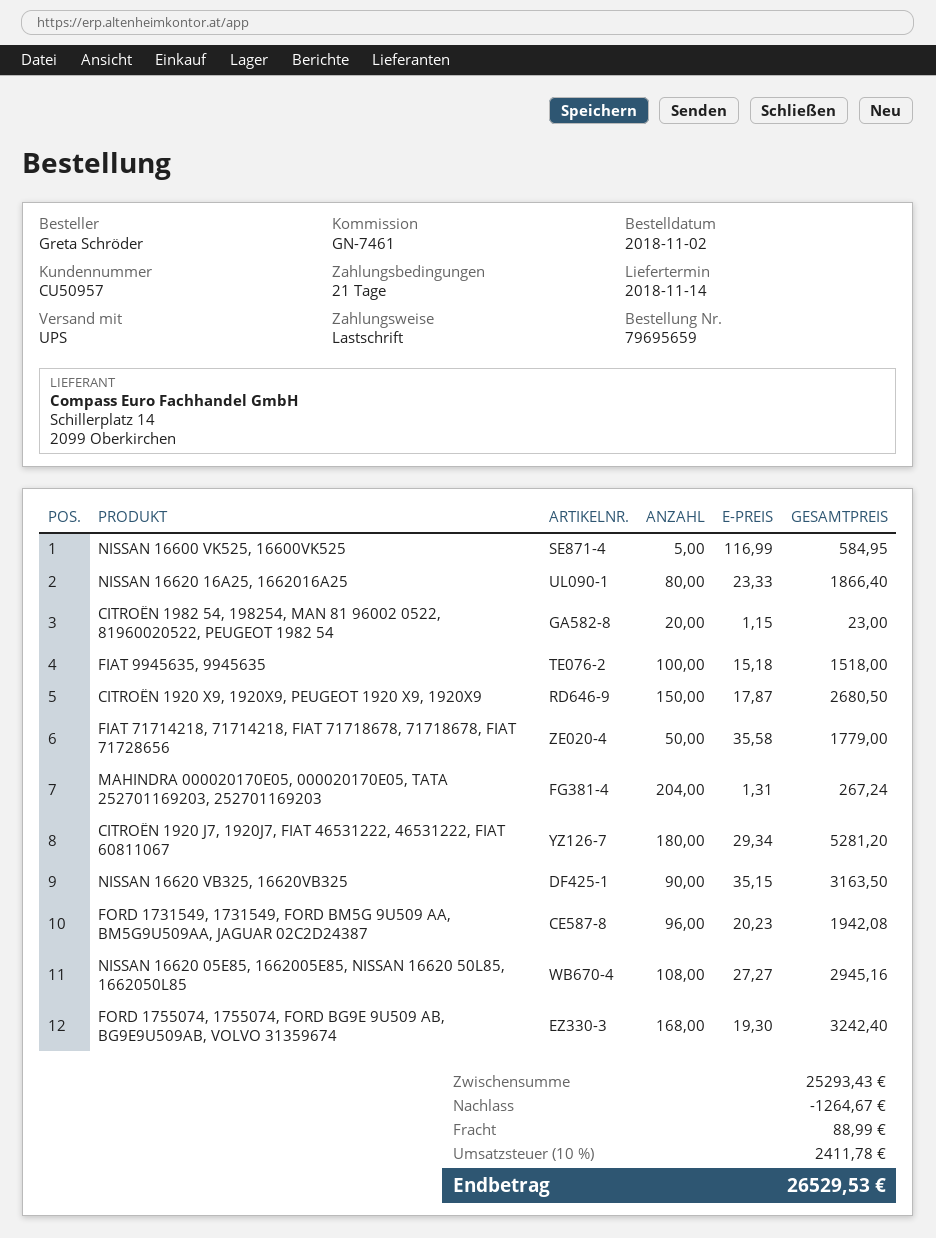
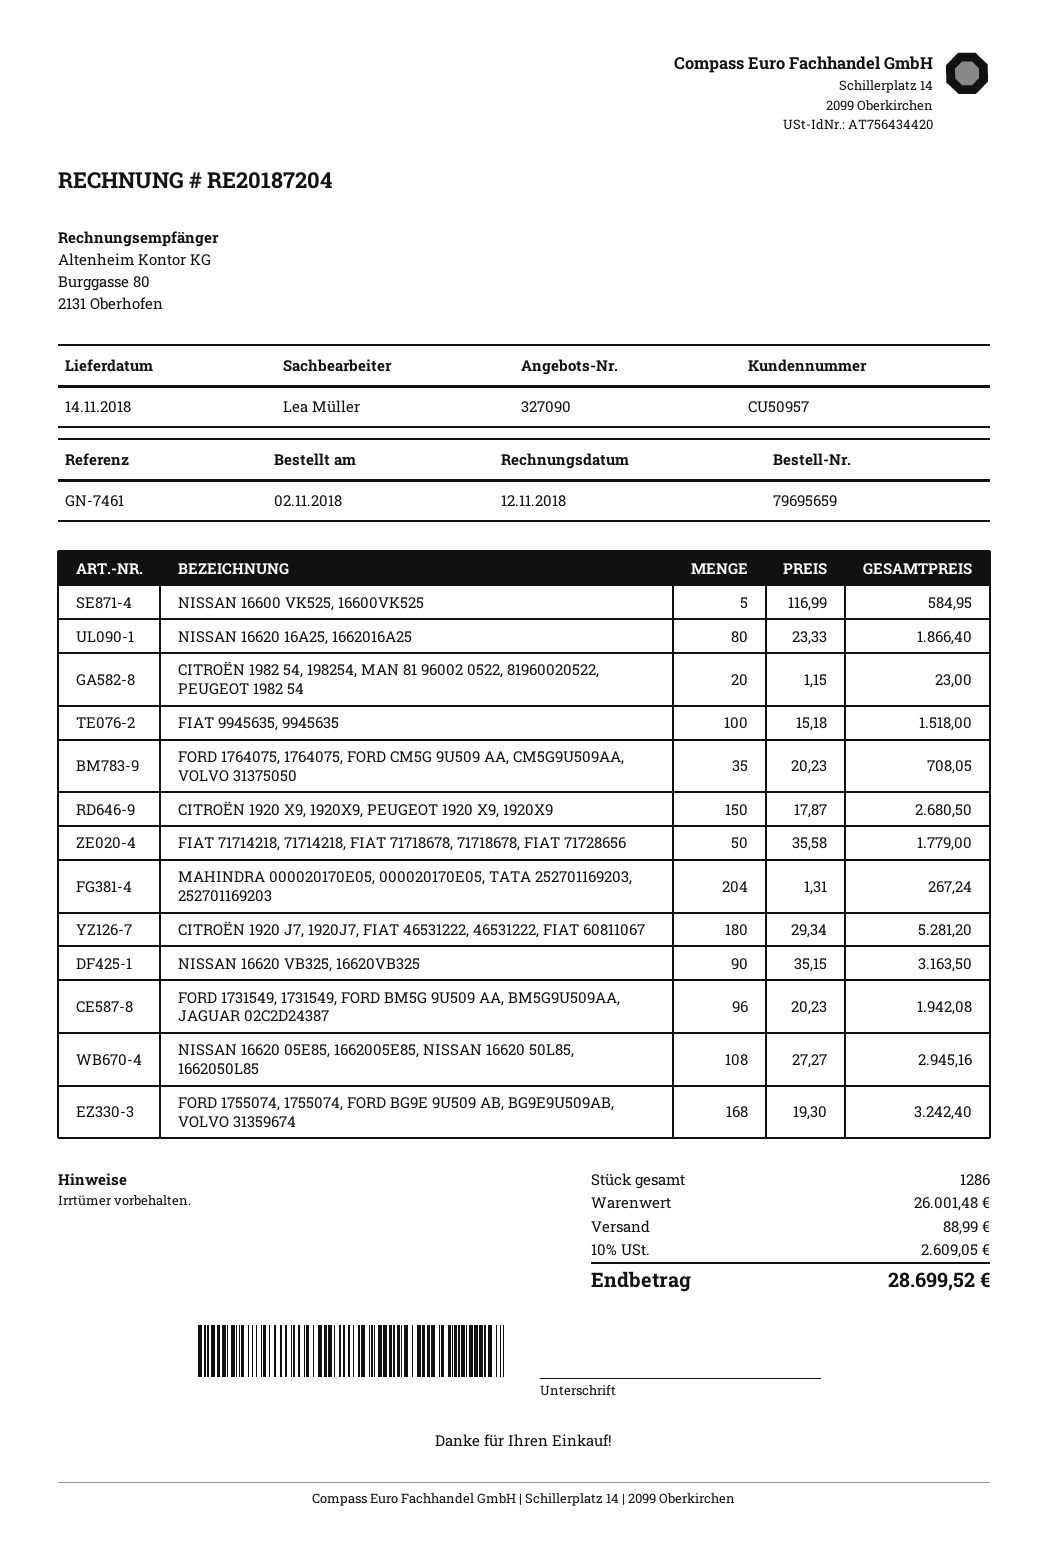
FORD 1764075, 1764075, FORD CM5G 9U509 AA, CM5G9U509AA, VOLVO 31375050: none -> 35 x 20.23 = 708.05
subtotal: 25293.43 -> 26001.48
discount: 1264.67 -> none
tax: 10% = 2411.78 -> 10% = 2609.05
total: 26529.53 -> 28699.52

